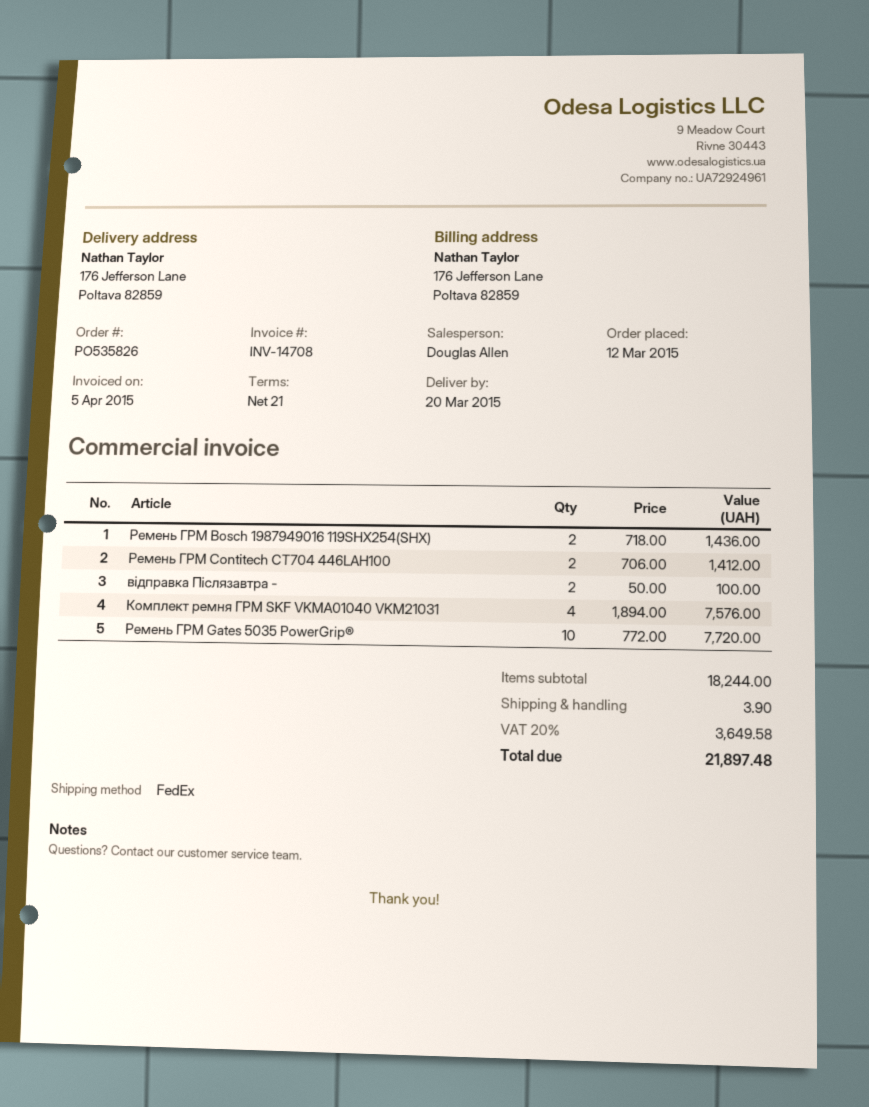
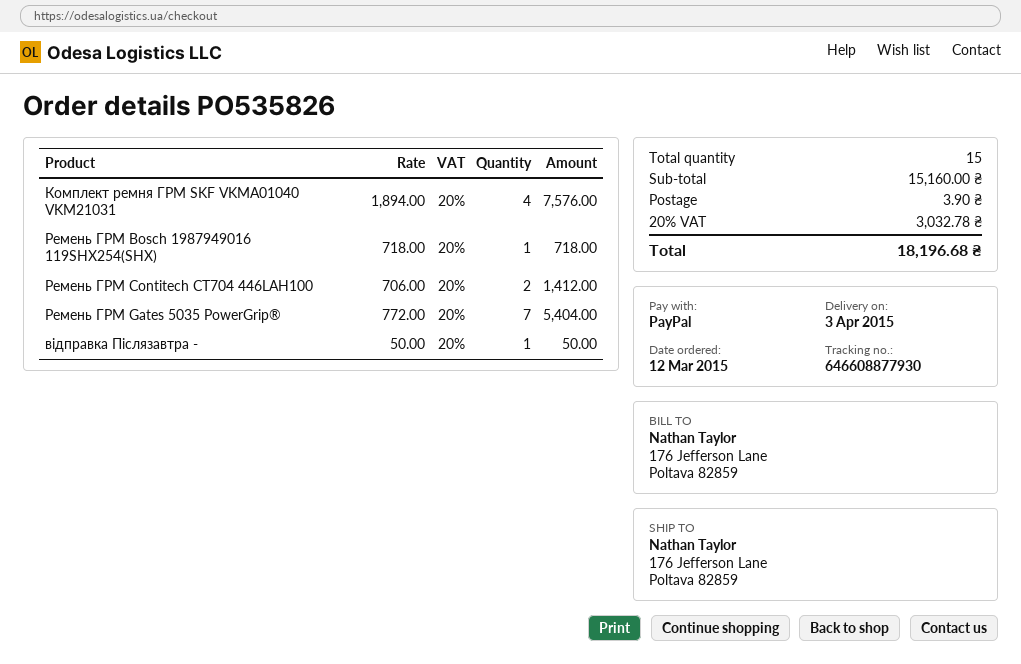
delivery date: 2015-03-20 -> 2015-04-03
Ремень ГРМ Bosch 1987949016 119SHX254(SHX): 2 x 718.00 = 1436.00 -> 1 x 718.00 = 718.00
відправка Післязавтра -: 2 x 50.00 = 100.00 -> 1 x 50.00 = 50.00
Ремень ГРМ Gates 5035 PowerGrip®: 10 x 772.00 = 7720.00 -> 7 x 772.00 = 5404.00
subtotal: 18244.00 -> 15160.00
tax: 20% = 3649.58 -> 20% = 3032.78
total: 21897.48 -> 18196.68

